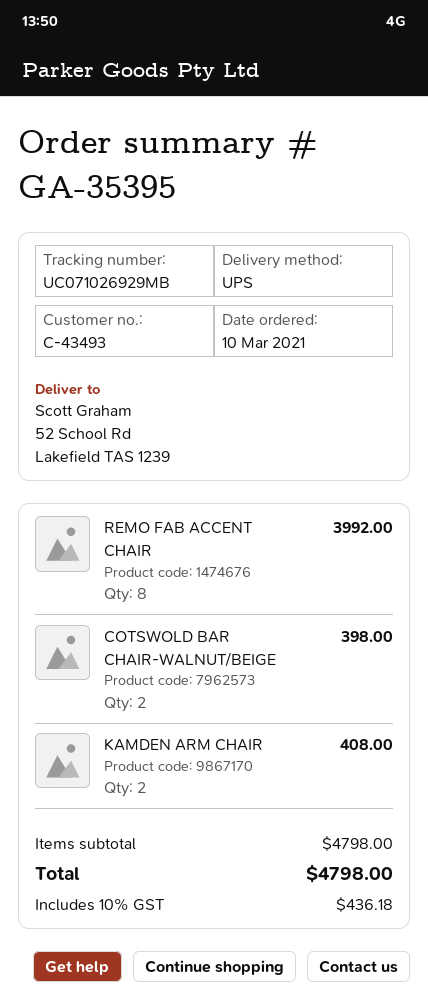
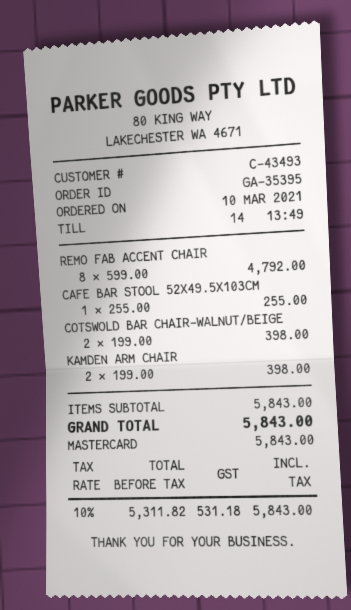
REMO FAB ACCENT CHAIR: 8 for 3992.00 -> 8 for 4792.00
KAMDEN ARM CHAIR: 2 for 408.00 -> 2 for 398.00
CAFE BAR STOOL 52X49.5X103CM: none -> 1 for 255.00
subtotal: 4798.00 -> 5843.00
tax: 10% = 436.18 -> 10% = 531.18
total: 4798.00 -> 5843.00

